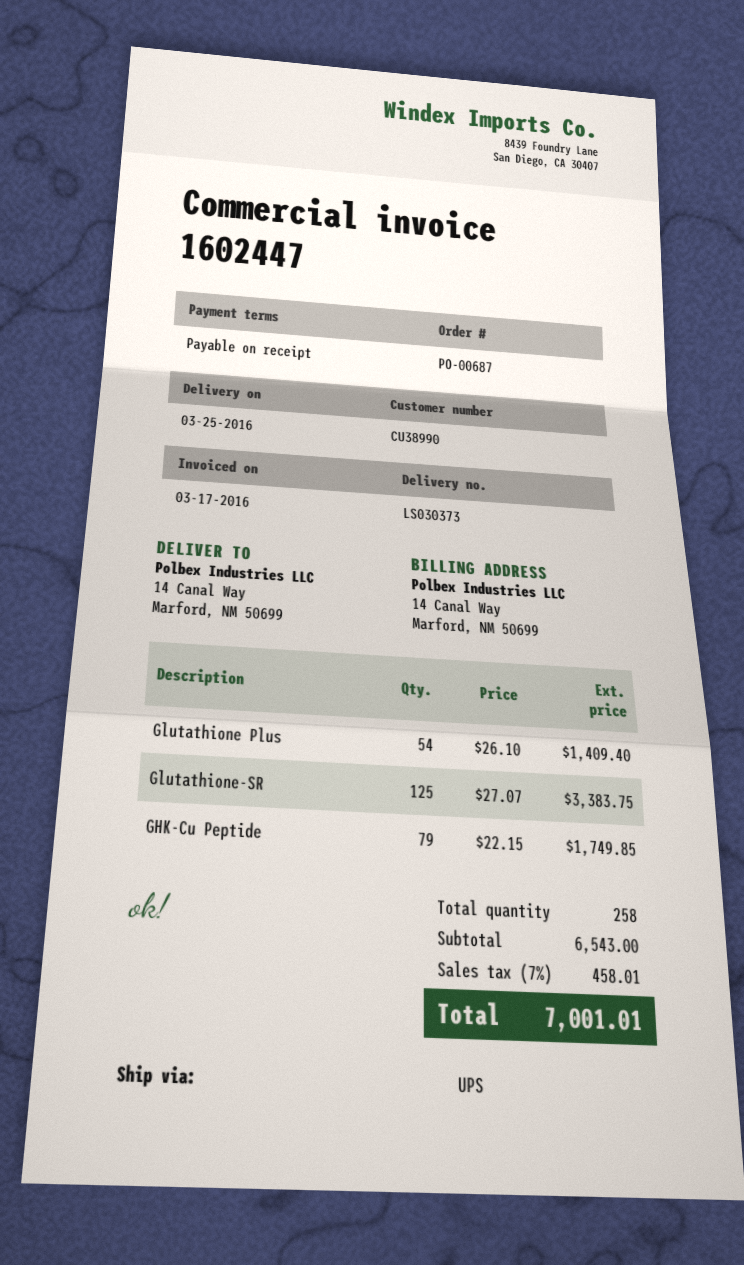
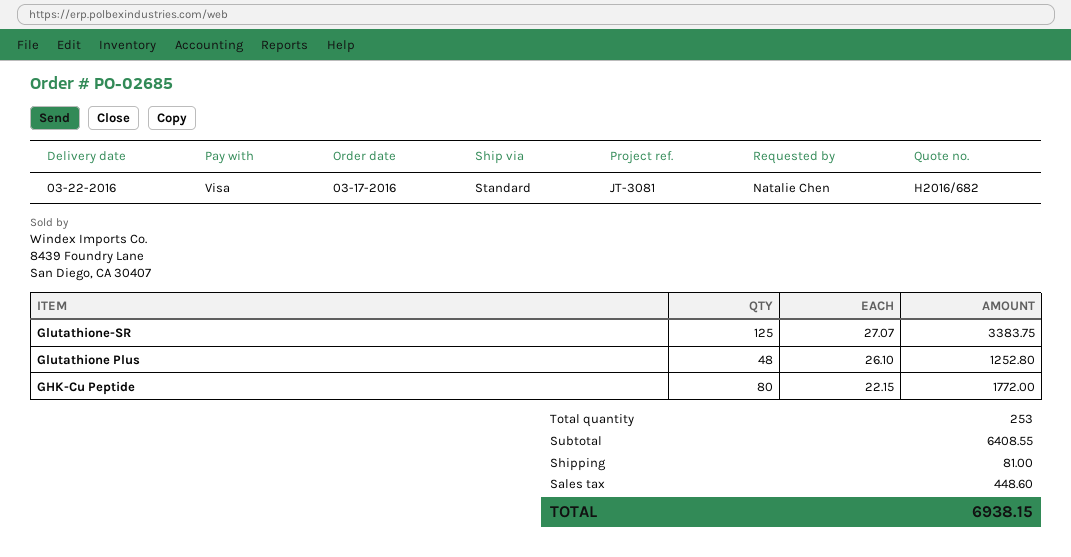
order number: PO-00687 -> PO-02685
delivery date: 2016-03-25 -> 2016-03-22
shipping method: UPS -> standard
Glutathione Plus: 54 x 26.10 = 1409.40 -> 48 x 26.10 = 1252.80
GHK-Cu Peptide: 79 x 22.15 = 1749.85 -> 80 x 22.15 = 1772.00
total quantity: 258 -> 253
subtotal: 6543.00 -> 6408.55
shipping: none -> 81.00
tax: 458.01 -> 448.60
total: 7001.01 -> 6938.15

